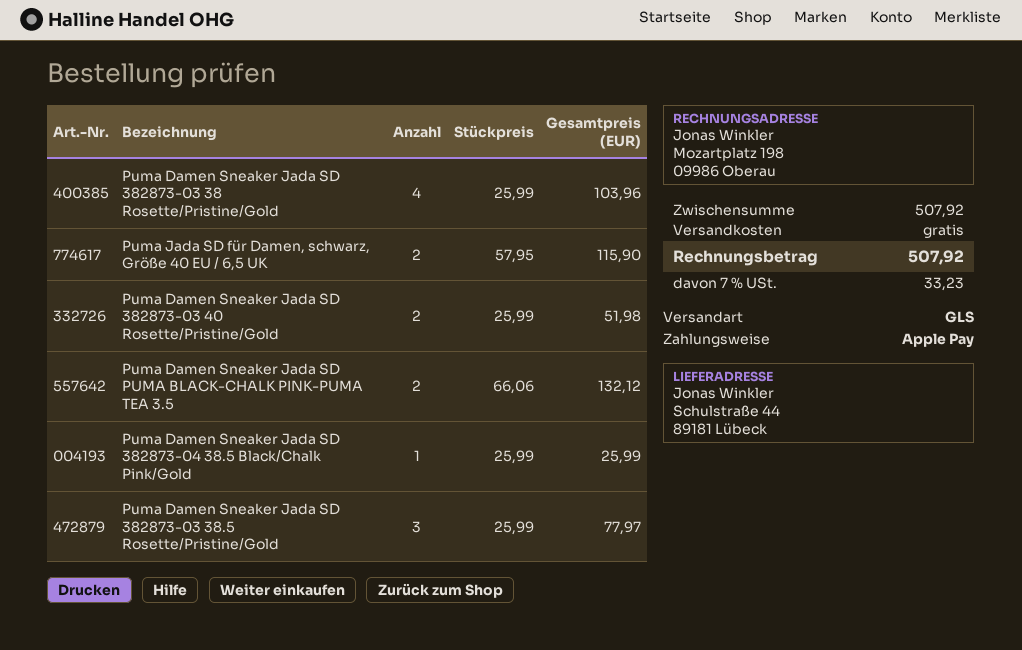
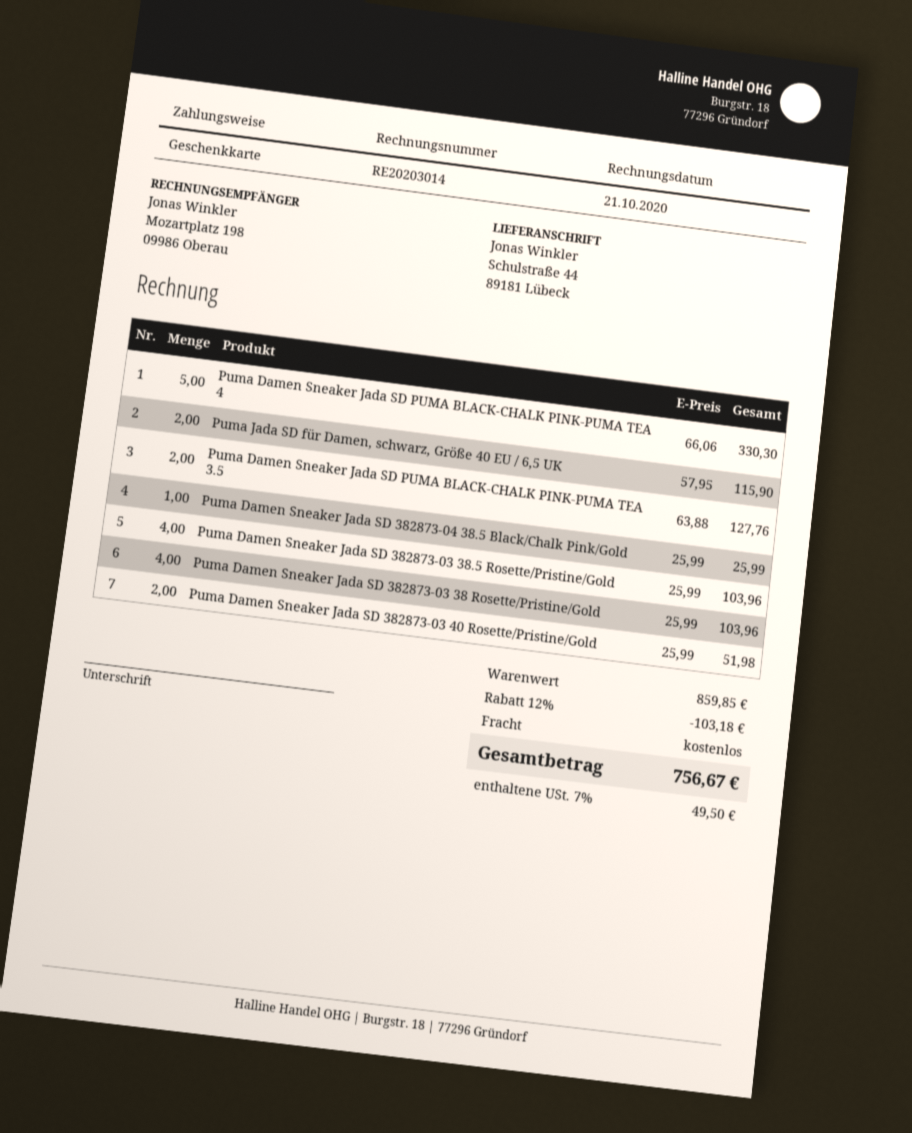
payment method: Apple Pay -> gift card
Puma Damen Sneaker Jada SD PUMA BLACK-CHALK PINK-PUMA TEA 3.5: 2 x 66.06 = 132.12 -> 2 x 63.88 = 127.76
Puma Damen Sneaker Jada SD 382873-03 38.5 Rosette/Pristine/Gold: 3 x 25.99 = 77.97 -> 4 x 25.99 = 103.96
Puma Damen Sneaker Jada SD PUMA BLACK-CHALK PINK-PUMA TEA 4: none -> 5 x 66.06 = 330.30
subtotal: 507.92 -> 859.85
discount: none -> 12% = 103.18
tax: 7% = 33.23 -> 7% = 49.50
total: 507.92 -> 756.67

